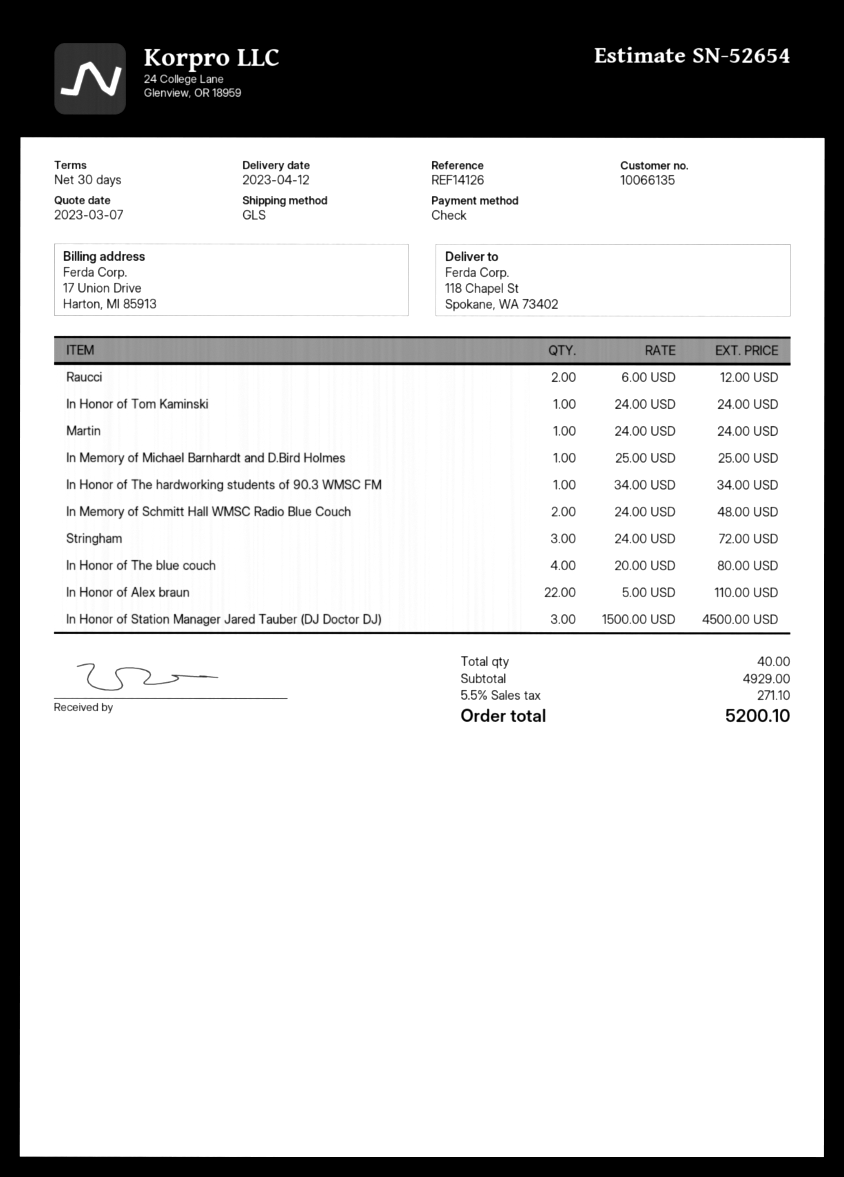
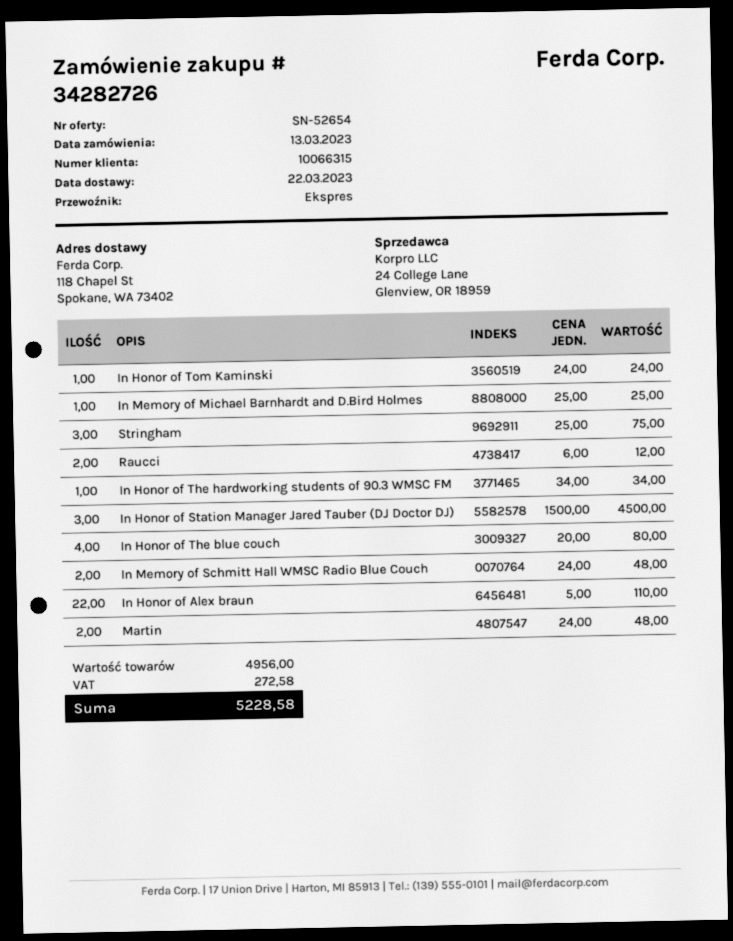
delivery date: 2023-04-12 -> 2023-03-22
customer number: 10066135 -> 10066315
shipping method: GLS -> express
Martin: 1 x 24.00 = 24.00 -> 2 x 24.00 = 48.00
Stringham: 3 x 24.00 = 72.00 -> 3 x 25.00 = 75.00
subtotal: 4929.00 -> 4956.00
tax: 271.10 -> 272.58
total: 5200.10 -> 5228.58

